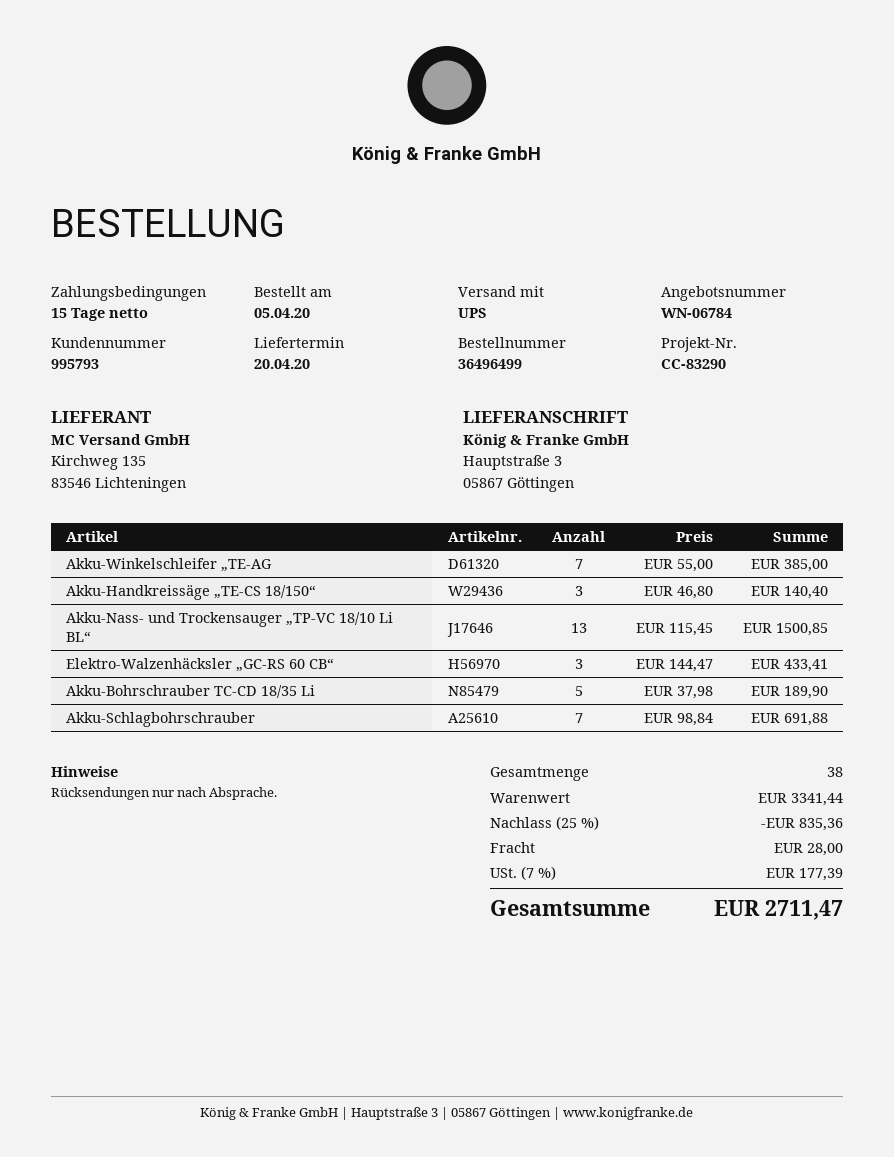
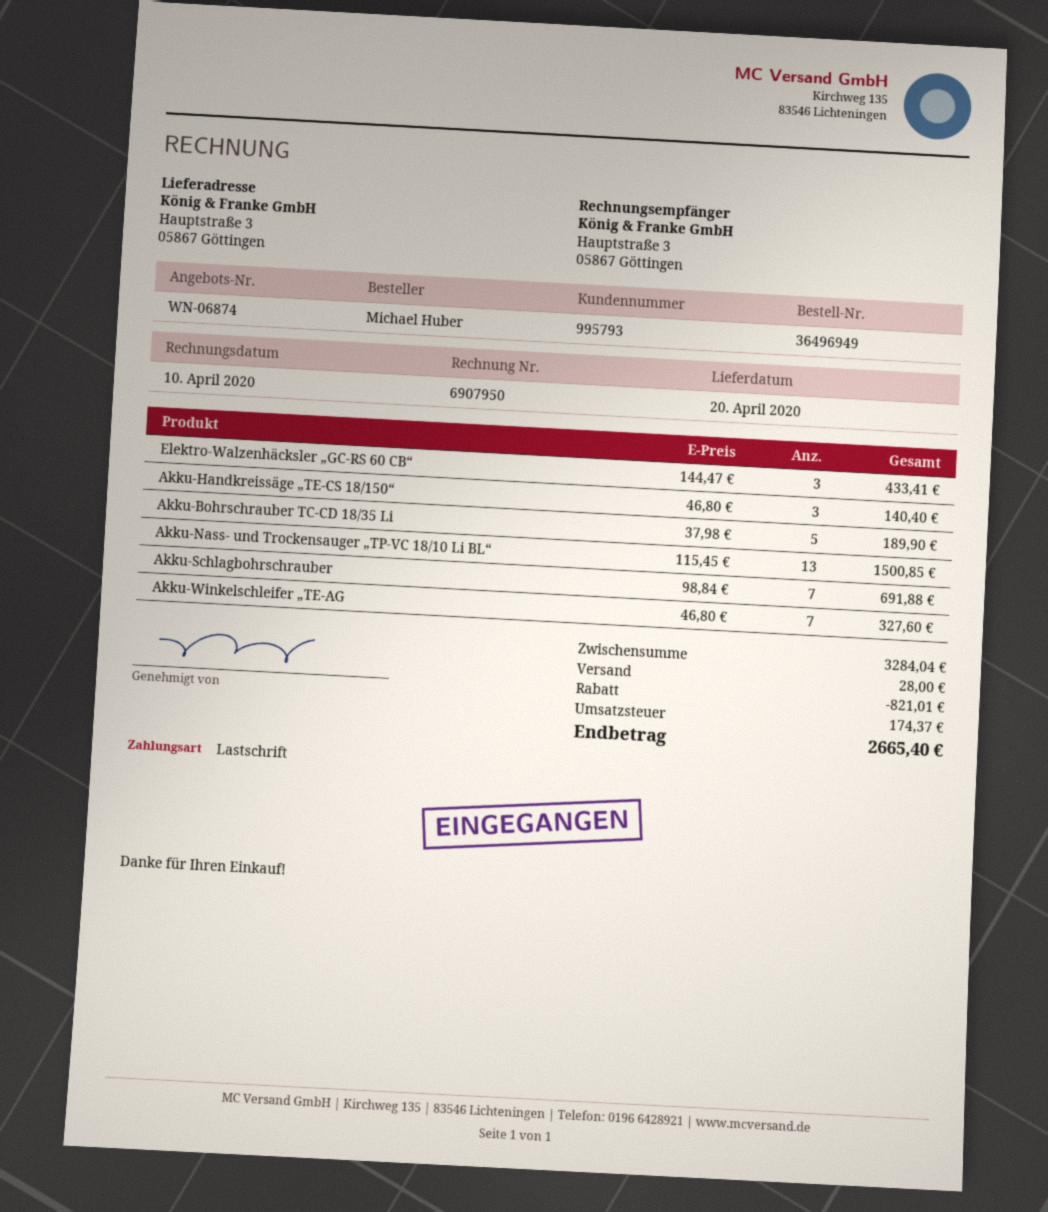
quote number: WN-06784 -> WN-06874
order number: 36496499 -> 36496949
Akku-Winkelschleifer „TE-AG: 7 x 55.00 = 385.00 -> 7 x 46.80 = 327.60
subtotal: 3341.44 -> 3284.04
discount: 835.36 -> 821.01
tax: 177.39 -> 174.37
total: 2711.47 -> 2665.40

